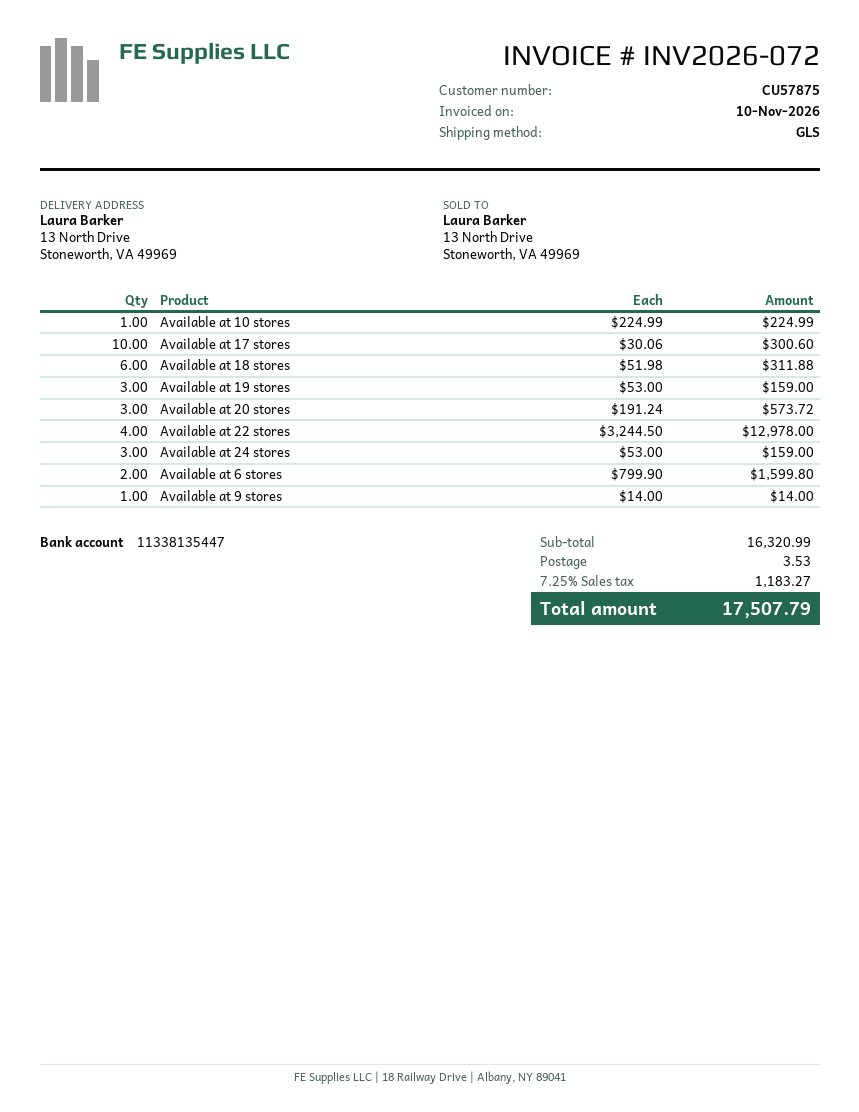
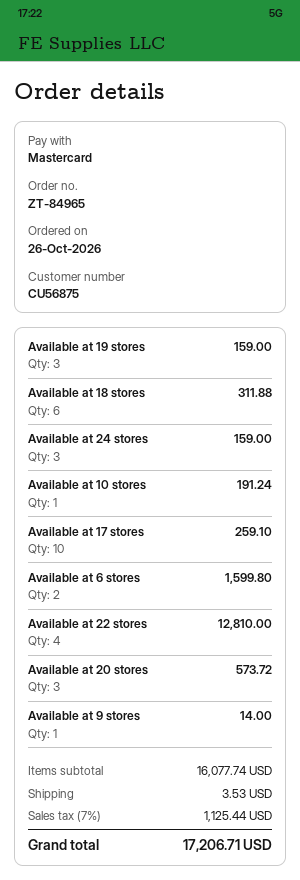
customer number: CU57875 -> CU56875
Available at 10 stores: 1 for 224.99 -> 1 for 191.24
Available at 17 stores: 10 for 300.60 -> 10 for 259.10
Available at 22 stores: 4 for 12978.00 -> 4 for 12810.00
subtotal: 16320.99 -> 16077.74
tax: 7.25% = 1183.27 -> 7% = 1125.44
total: 17507.79 -> 17206.71

